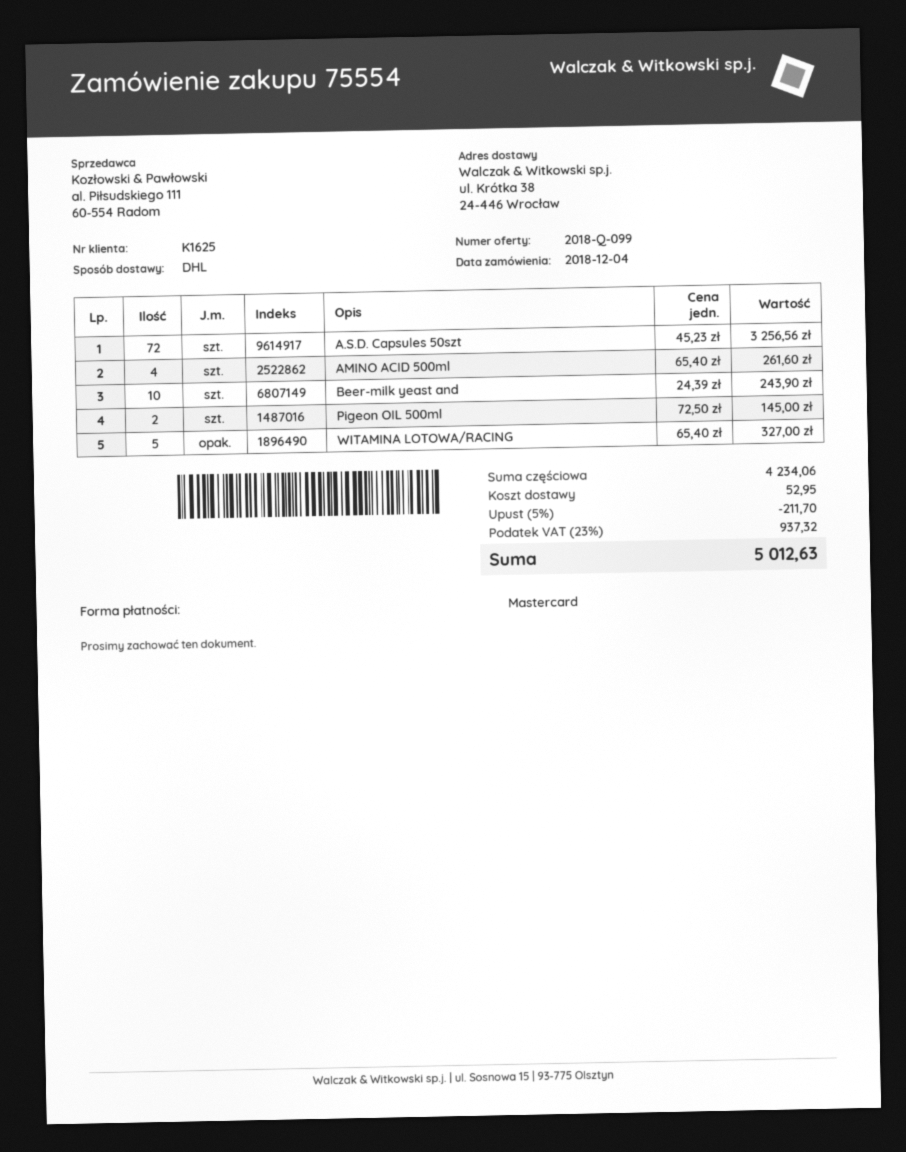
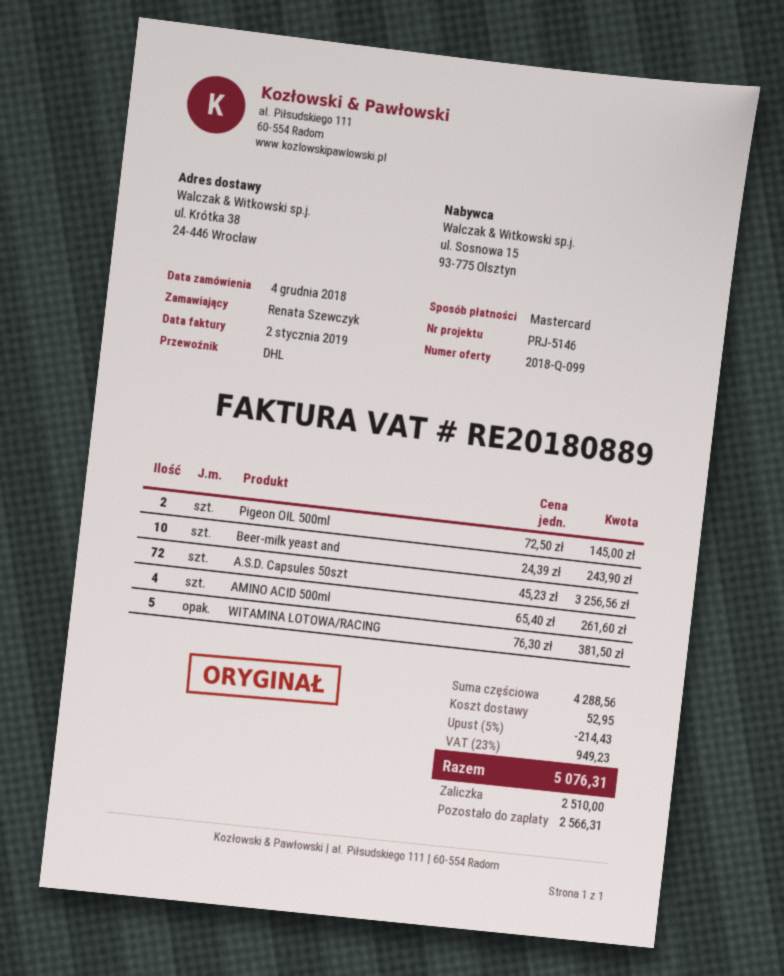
WITAMINA LOTOWA/RACING: 5 x 65.40 = 327.00 -> 5 x 76.30 = 381.50
subtotal: 4234.06 -> 4288.56
discount: 5% = 211.70 -> 5% = 214.43
tax: 23% = 937.32 -> 23% = 949.23
total: 5012.63 -> 5076.31

